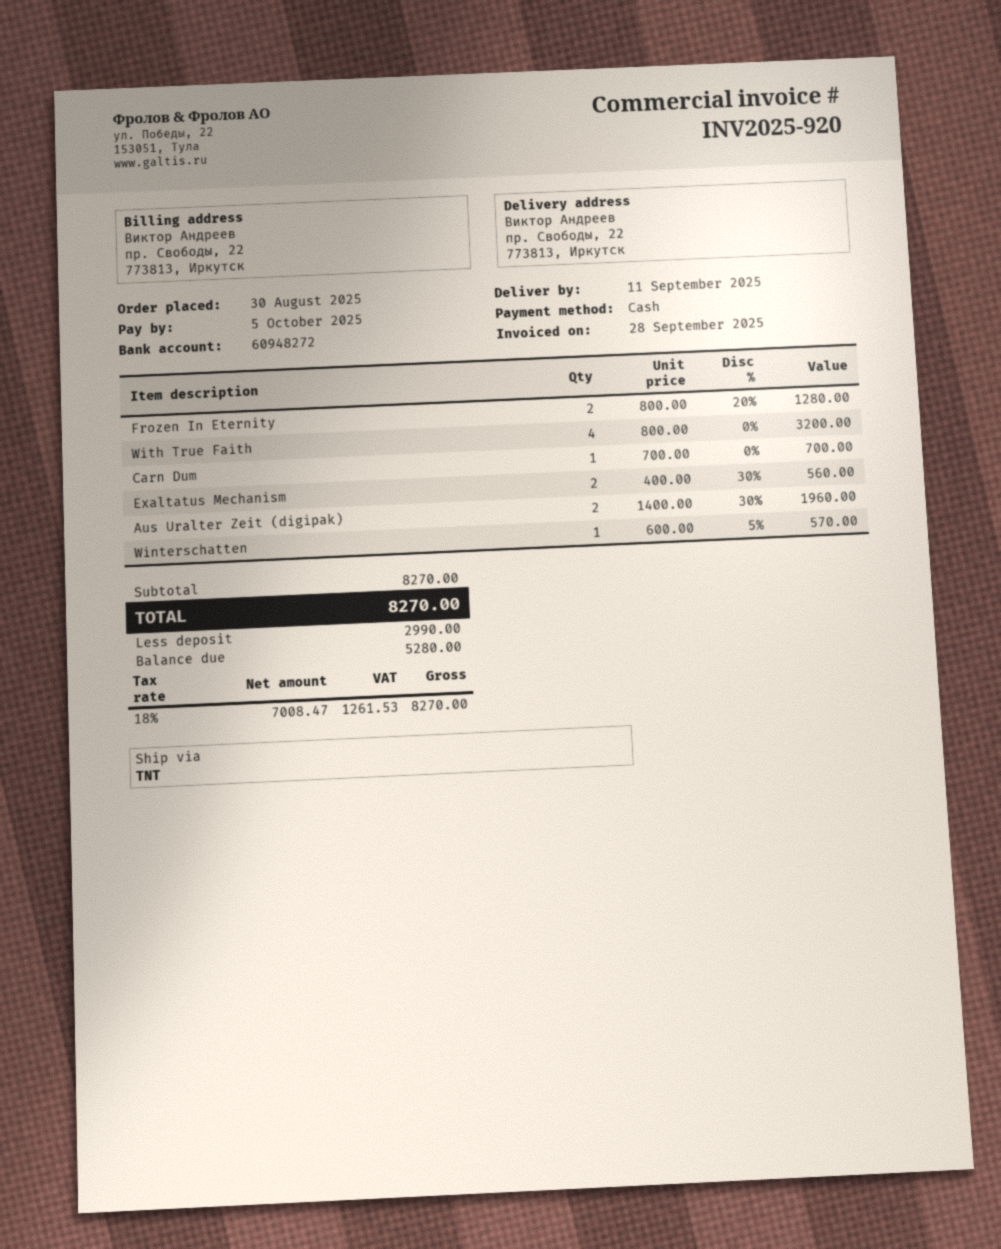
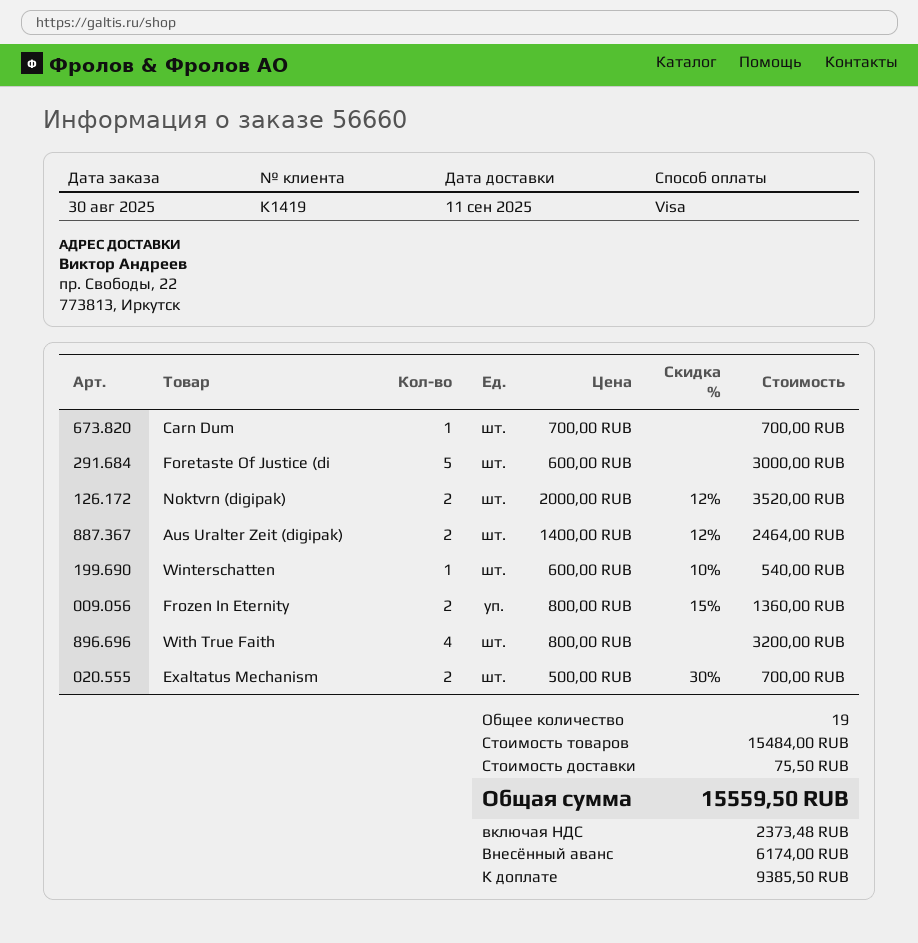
payment method: cash -> Visa
Frozen In Eternity: 2 x 800.00 - 20% = 1280.00 -> 2 x 800.00 - 15% = 1360.00
Exaltatus Mechanism: 2 x 400.00 - 30% = 560.00 -> 2 x 500.00 - 30% = 700.00
Aus Uralter Zeit (digipak): 2 x 1400.00 - 30% = 1960.00 -> 2 x 1400.00 - 12% = 2464.00
Winterschatten: 1 x 600.00 - 5% = 570.00 -> 1 x 600.00 - 10% = 540.00
Foretaste Of Justice (di: none -> 5 x 600.00 = 3000.00
Noktvrn (digipak): none -> 2 x 2000.00 - 12% = 3520.00
subtotal: 8270.00 -> 15484.00
shipping: none -> 75.50
tax: 1261.53 -> 2373.48
total: 8270.00 -> 15559.50
deposit: 2990.00 -> 6174.00
balance: 5280.00 -> 9385.50

